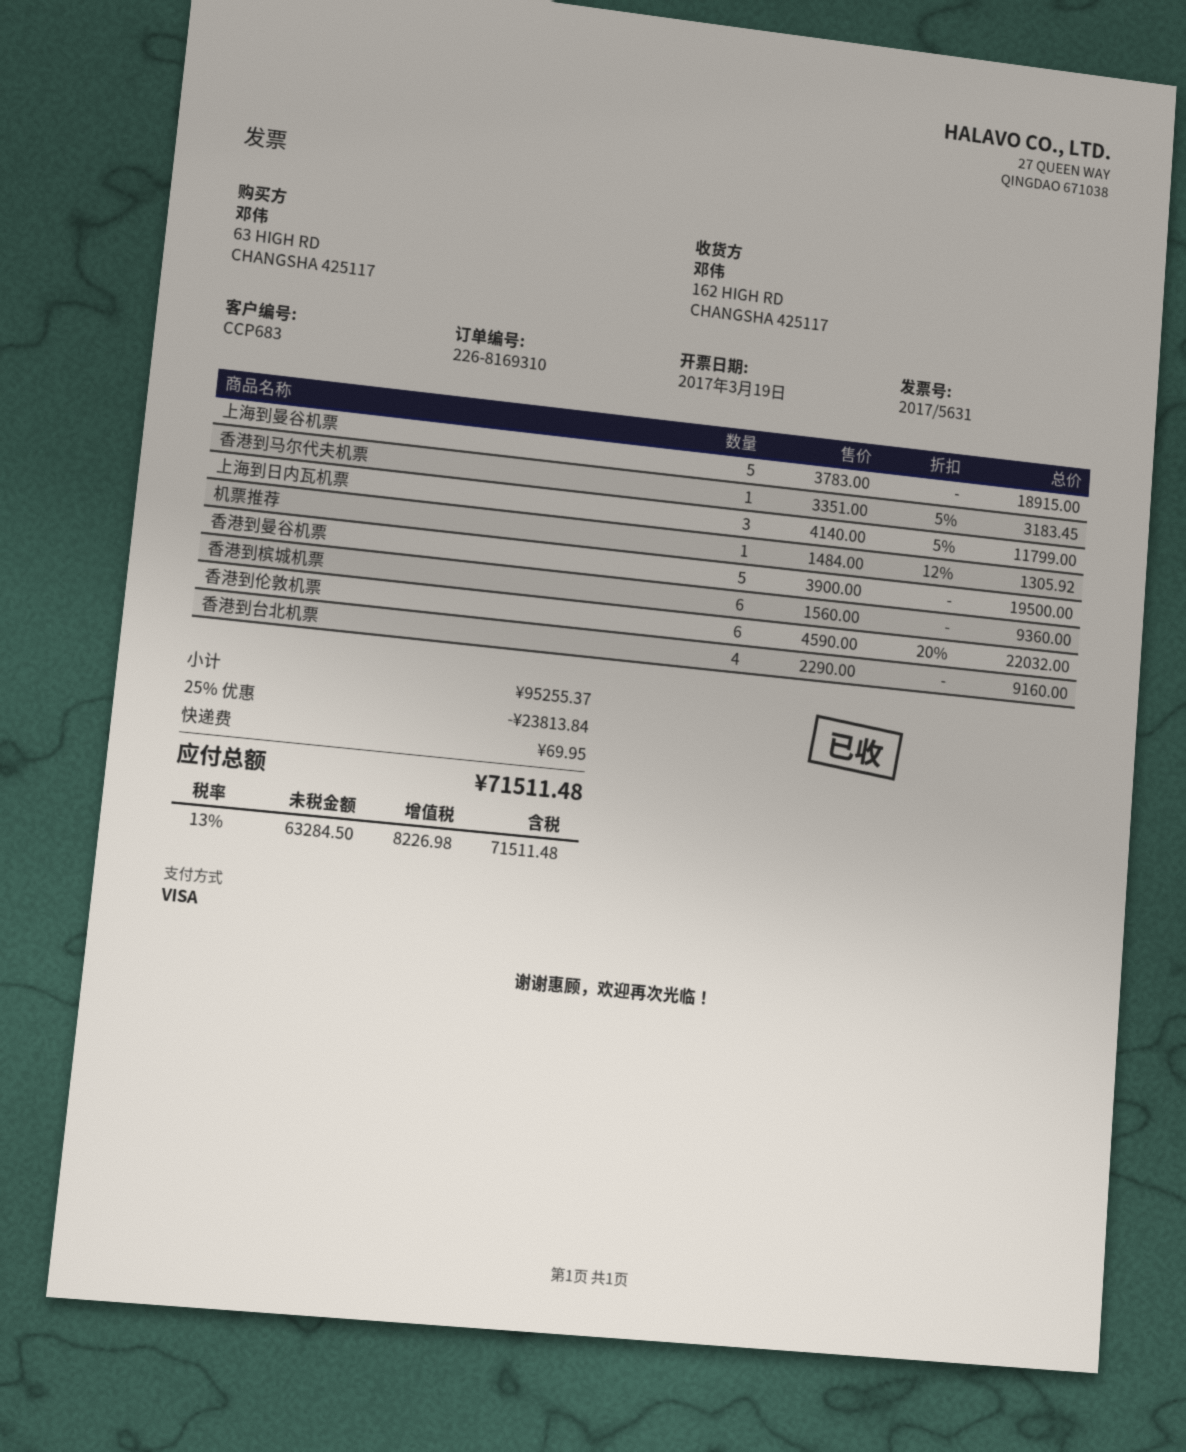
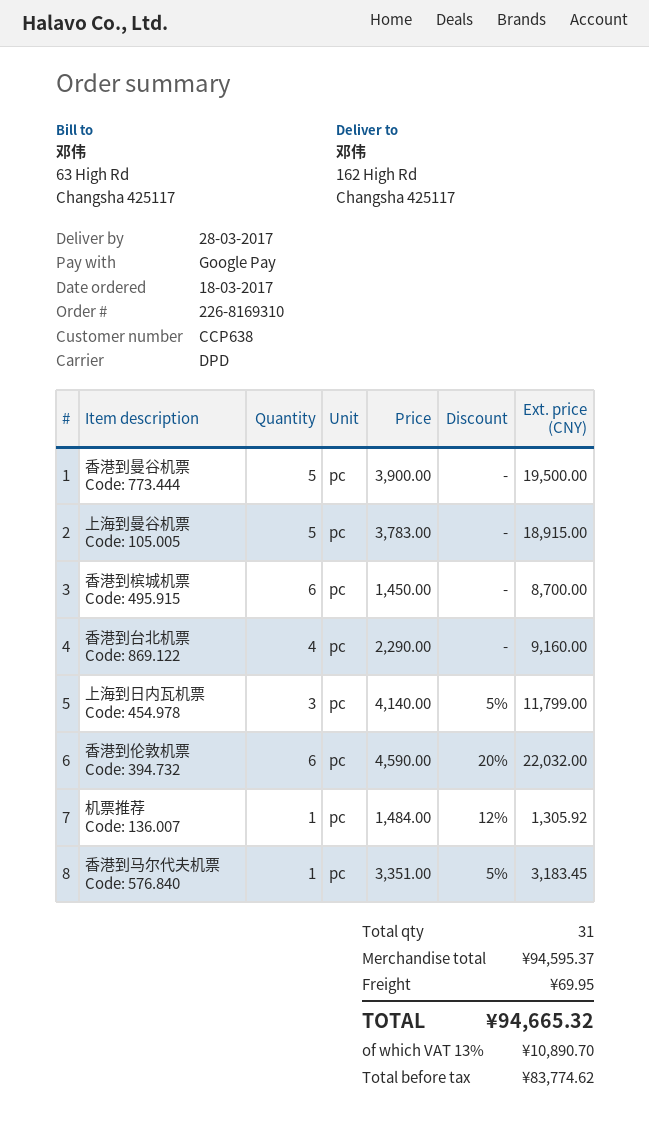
customer number: CCP683 -> CCP638
payment method: Visa -> Google Pay
香港到槟城机票: 6 x 1560.00 = 9360.00 -> 6 x 1450.00 = 8700.00
subtotal: 95255.37 -> 94595.37
discount: 25% = 23813.84 -> none
net: 63284.50 -> 83774.62
tax: 13% = 8226.98 -> 13% = 10890.70
total: 71511.48 -> 94665.32

